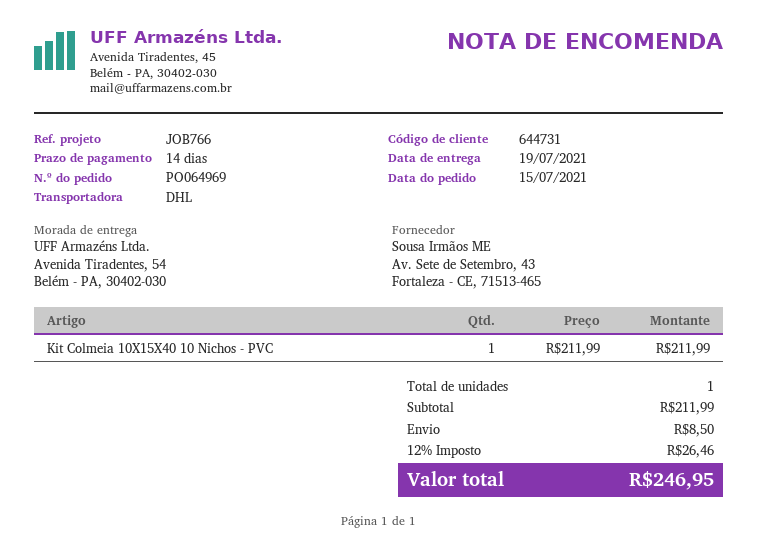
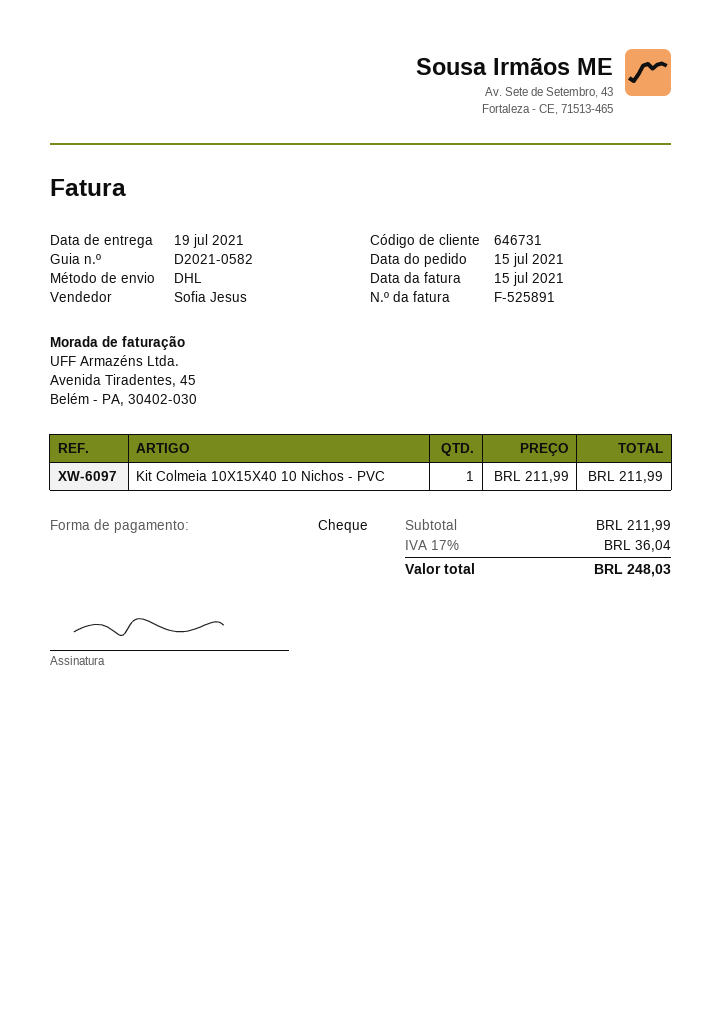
customer number: 644731 -> 646731
shipping: 8.50 -> none
tax: 12% = 26.46 -> 17% = 36.04
total: 246.95 -> 248.03

